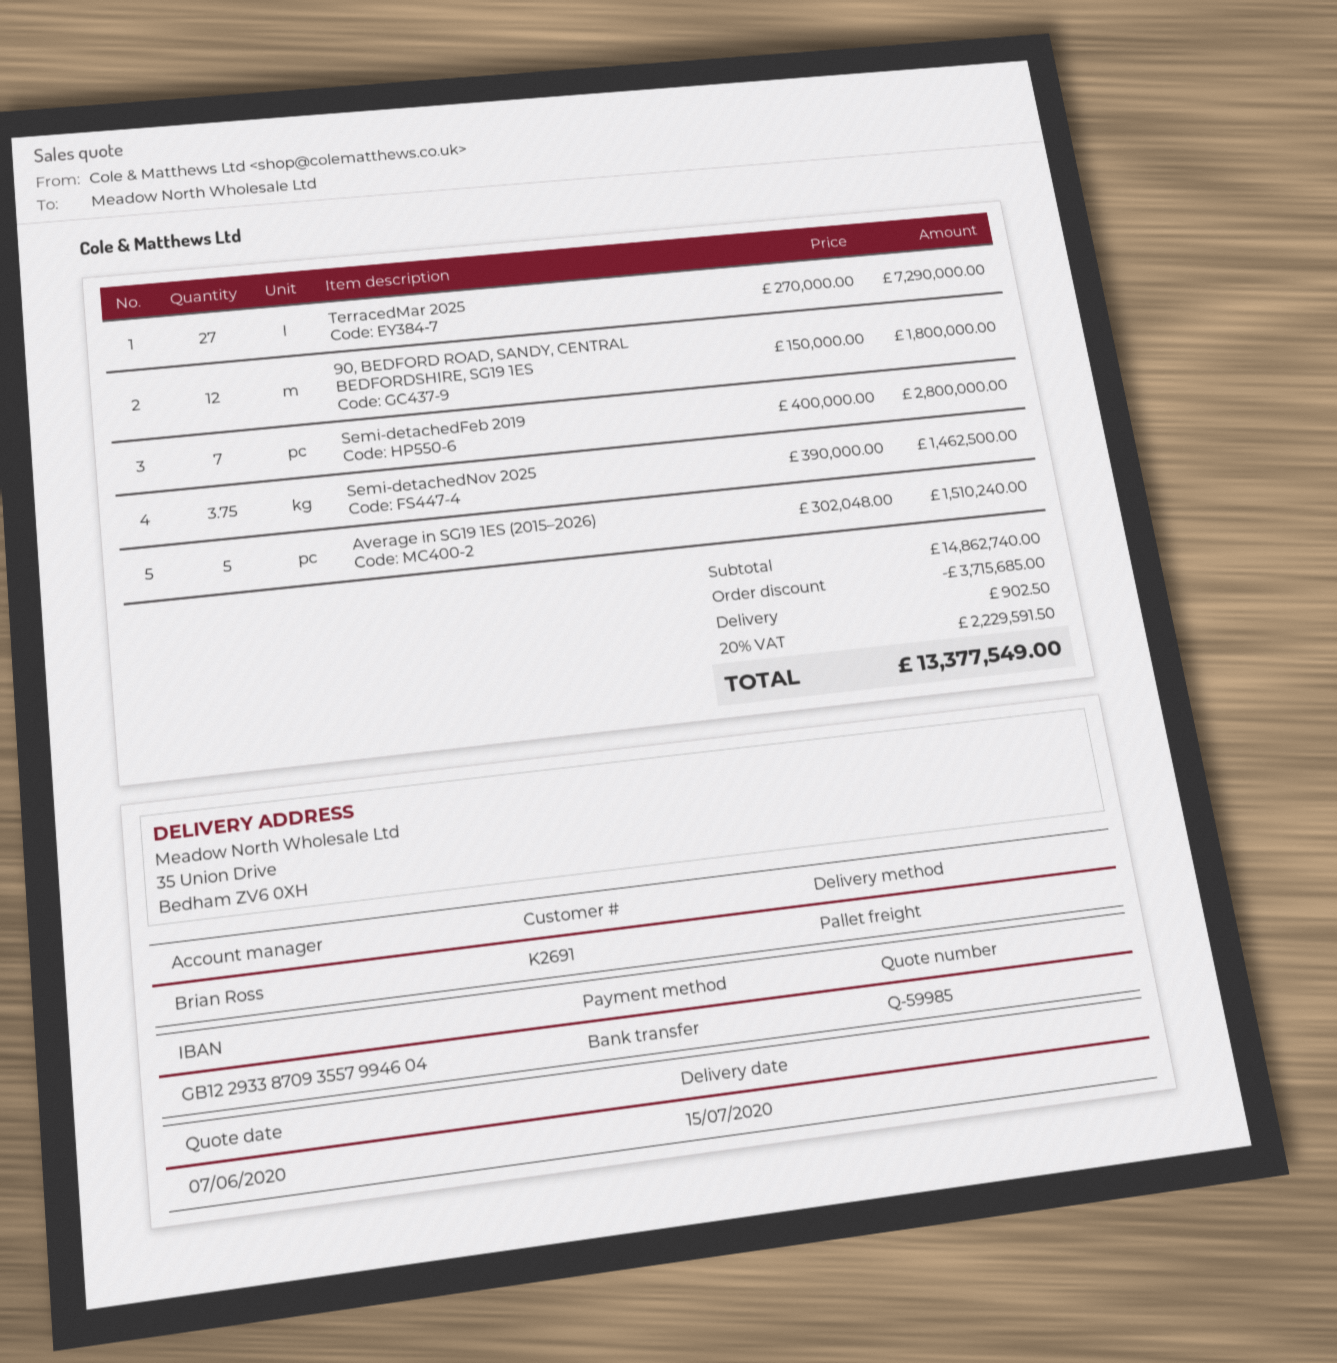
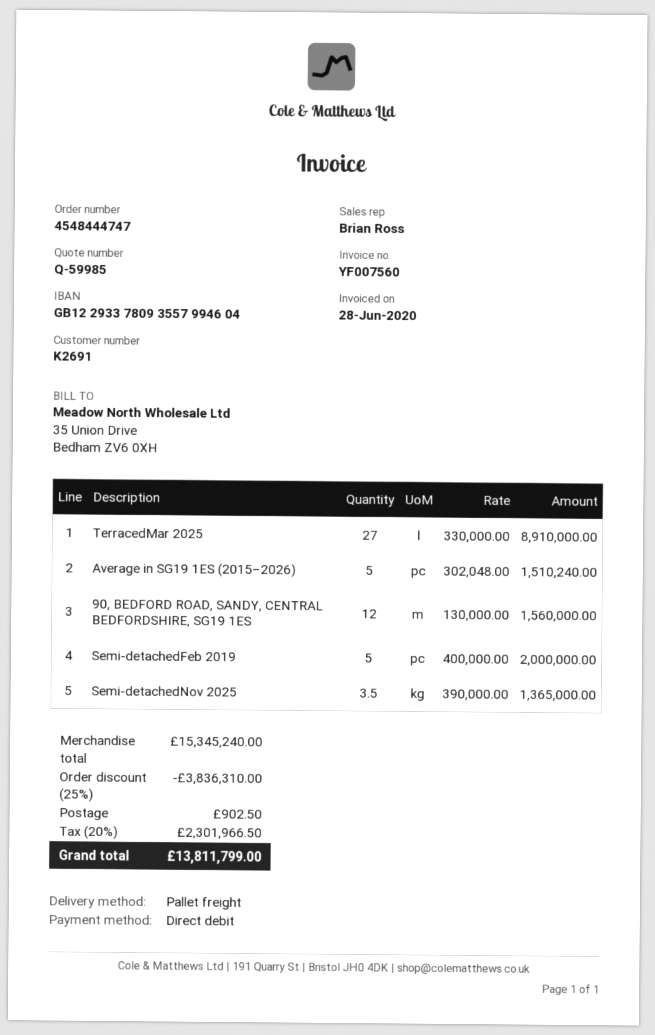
payment method: bank transfer -> direct debit
bank account: GB12293387093557994604 -> GB12293378093557994604
TerracedMar 2025: 27 x 270000.00 = 7290000.00 -> 27 x 330000.00 = 8910000.00
90, BEDFORD ROAD, SANDY, CENTRAL BEDFORDSHIRE, SG19 1ES: 12 x 150000.00 = 1800000.00 -> 12 x 130000.00 = 1560000.00
Semi-detachedFeb 2019: 7 x 400000.00 = 2800000.00 -> 5 x 400000.00 = 2000000.00
Semi-detachedNov 2025: 3.75 x 390000.00 = 1462500.00 -> 3.5 x 390000.00 = 1365000.00
subtotal: 14862740.00 -> 15345240.00
discount: 3715685.00 -> 3836310.00
tax: 20% = 2229591.50 -> 20% = 2301966.50
total: 13377549.00 -> 13811799.00

